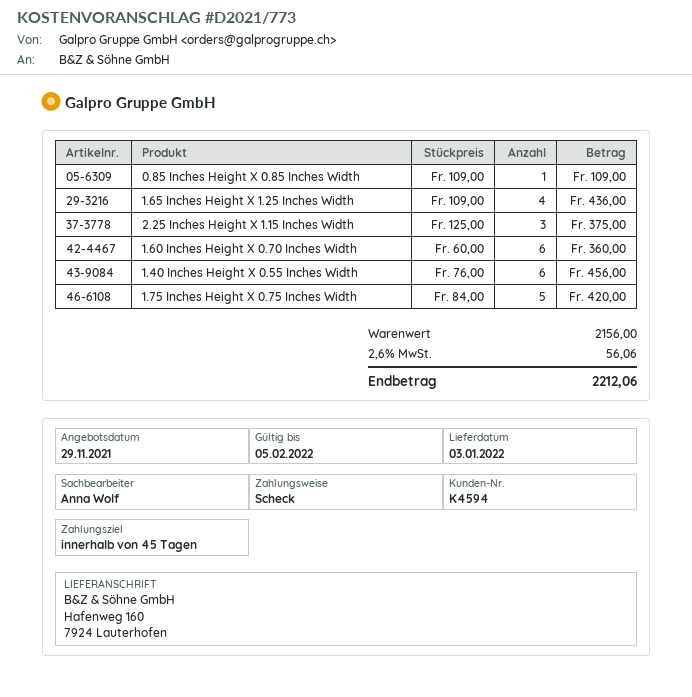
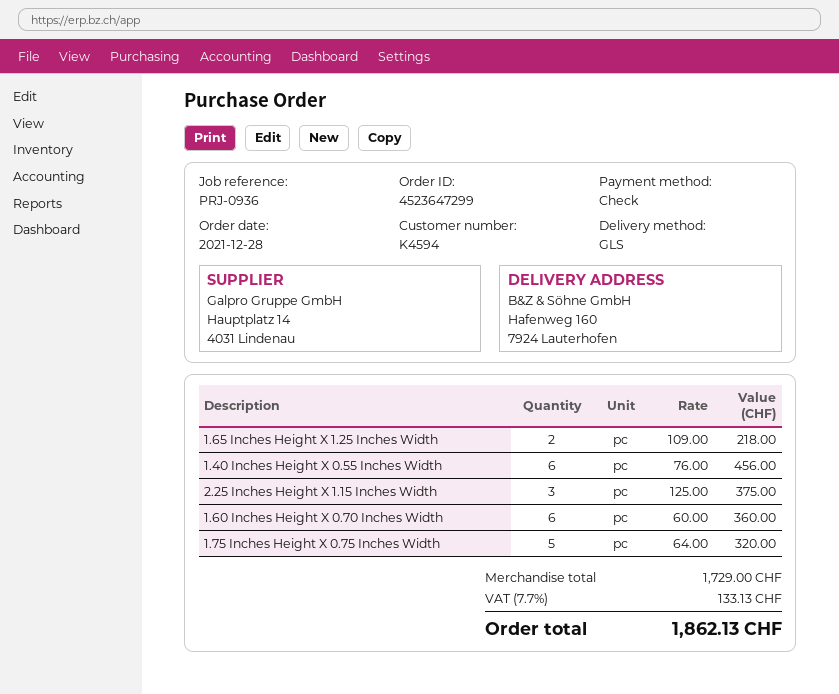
0.85 Inches Height X 0.85 Inches Width: 1 x 109.00 = 109.00 -> none
1.65 Inches Height X 1.25 Inches Width: 4 x 109.00 = 436.00 -> 2 x 109.00 = 218.00
1.75 Inches Height X 0.75 Inches Width: 5 x 84.00 = 420.00 -> 5 x 64.00 = 320.00
subtotal: 2156.00 -> 1729.00
tax: 2.6% = 56.06 -> 7.7% = 133.13
total: 2212.06 -> 1862.13

